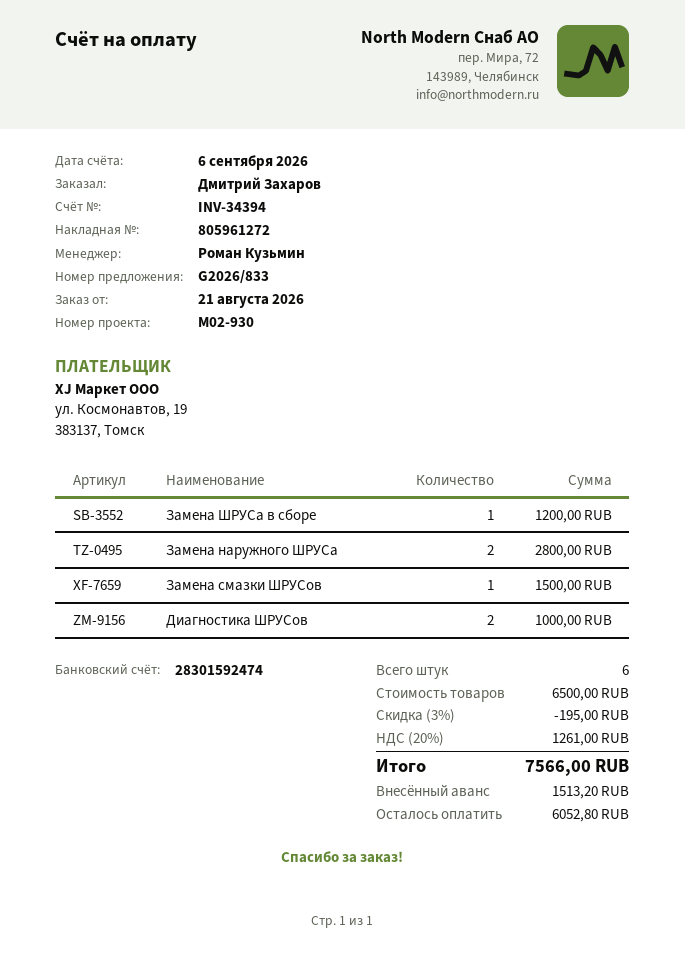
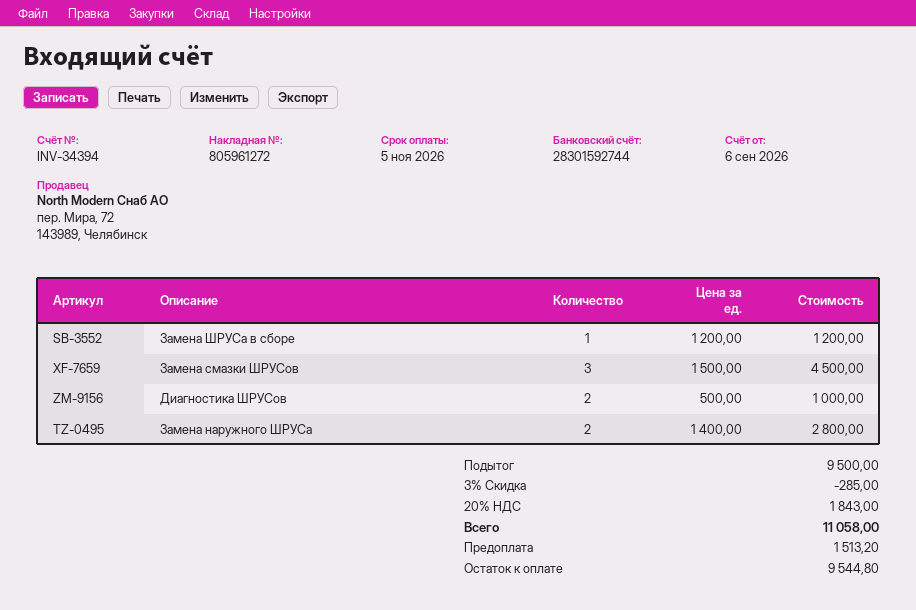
bank account: 28301592474 -> 28301592744
Замена смазки ШРУСов: 1 for 1500.00 -> 3 for 4500.00
subtotal: 6500.00 -> 9500.00
discount: 3% = 195.00 -> 3% = 285.00
tax: 20% = 1261.00 -> 20% = 1843.00
total: 7566.00 -> 11058.00
balance: 6052.80 -> 9544.80

